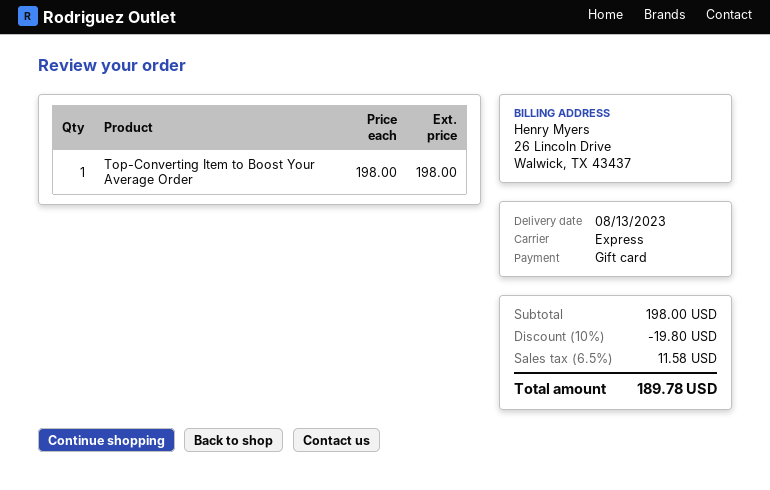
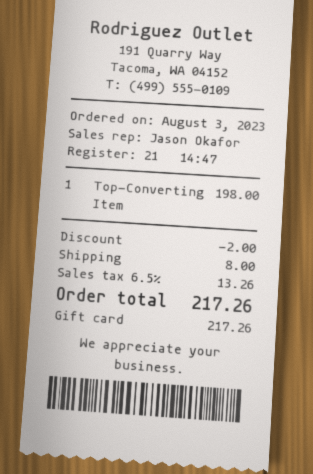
discount: 19.80 -> 2.00
shipping: none -> 8.00
tax: 6.5% = 11.58 -> 6.5% = 13.26
total: 189.78 -> 217.26

